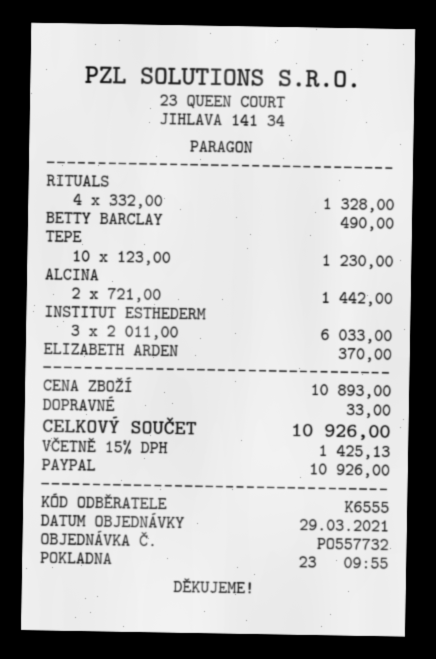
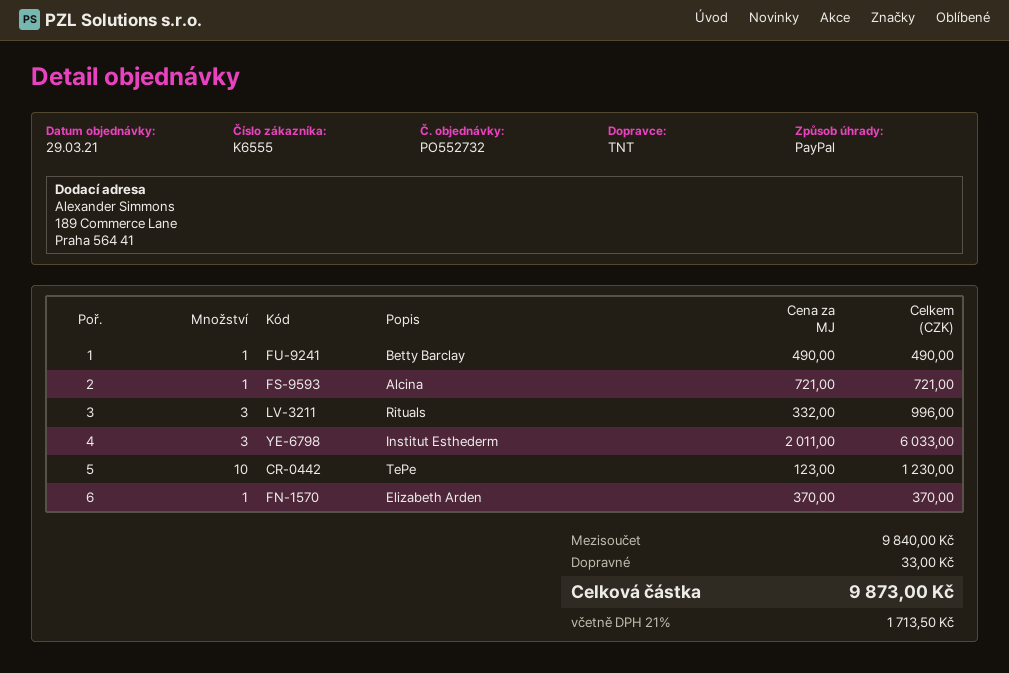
order number: PO557732 -> PO552732
RITUALS: 4 x 332.00 = 1328.00 -> 3 x 332.00 = 996.00
ALCINA: 2 x 721.00 = 1442.00 -> 1 x 721.00 = 721.00
subtotal: 10893.00 -> 9840.00
tax: 15% = 1425.13 -> 21% = 1713.50
total: 10926.00 -> 9873.00

